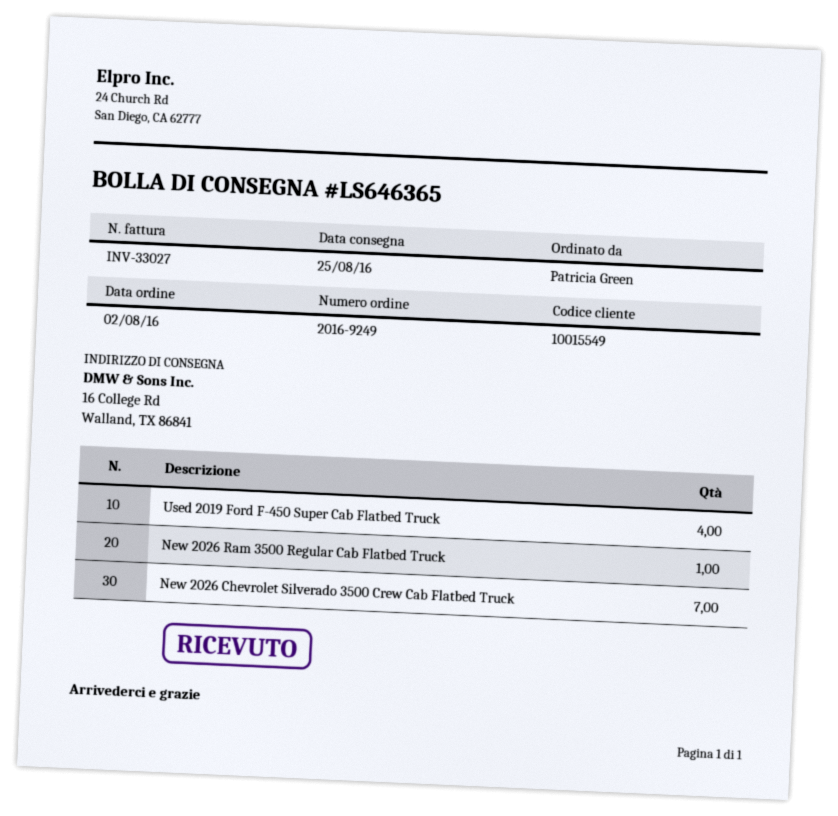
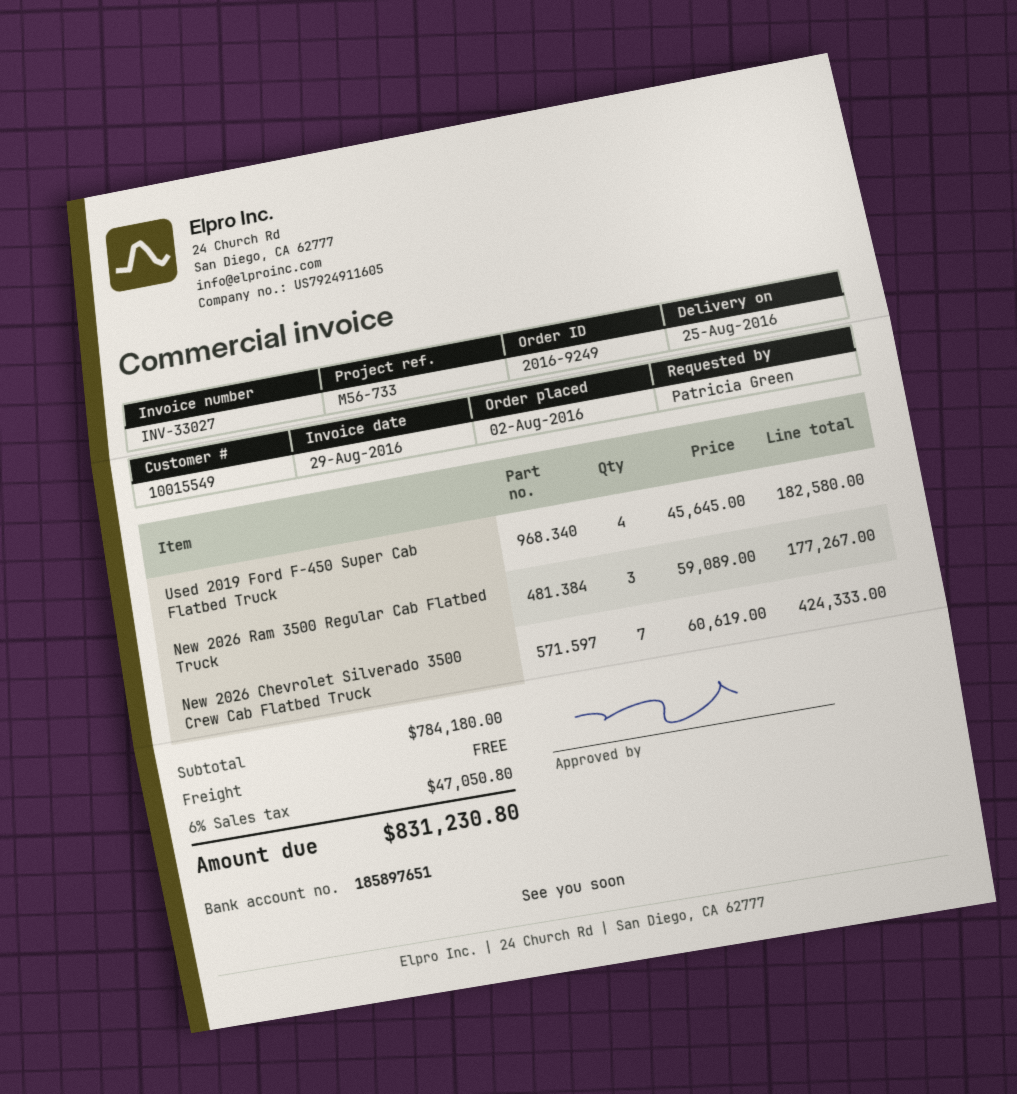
New 2026 Ram 3500 Regular Cab Flatbed Truck: 1 -> 3

